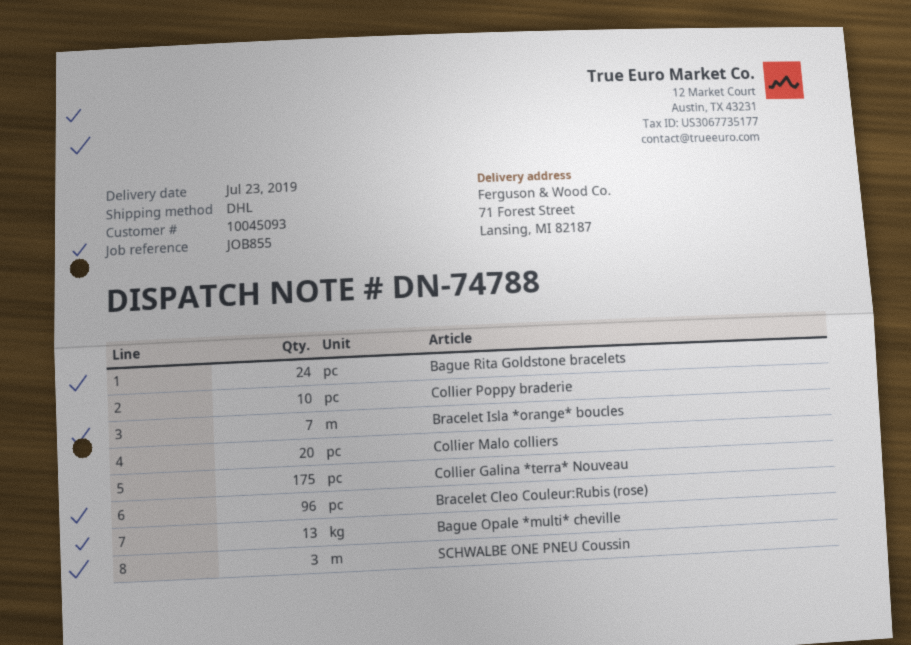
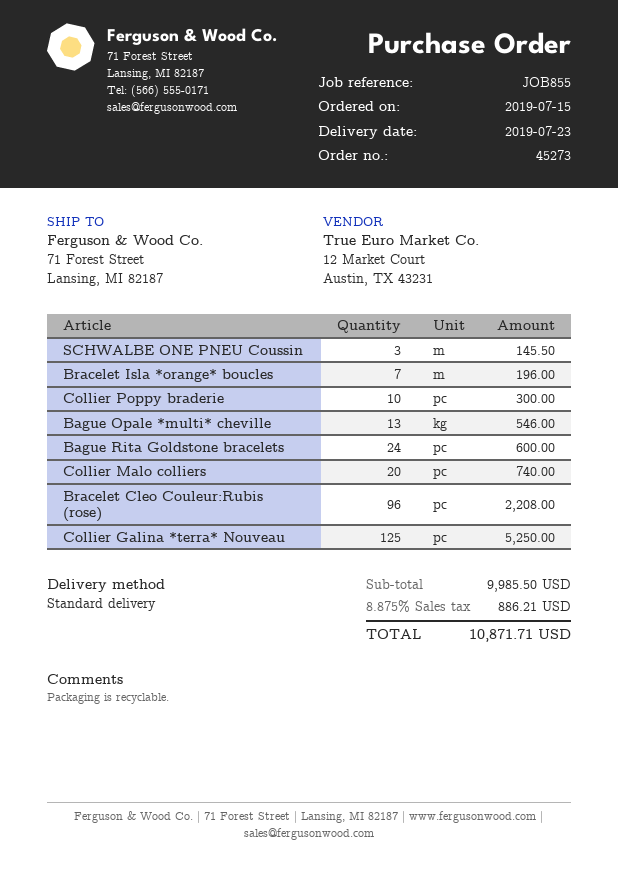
shipping method: DHL -> standard
Collier Galina *terra* Nouveau: 175 -> 125

